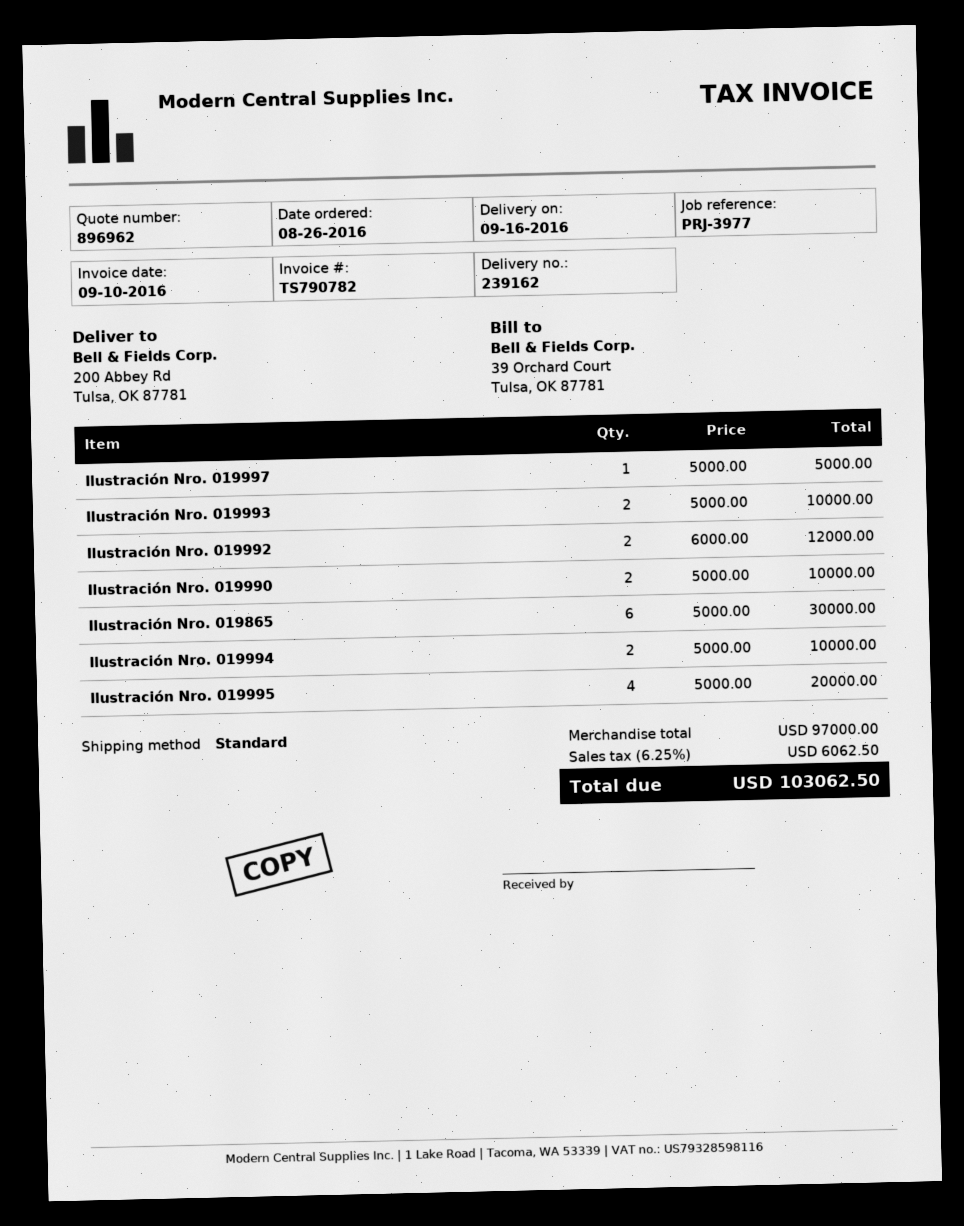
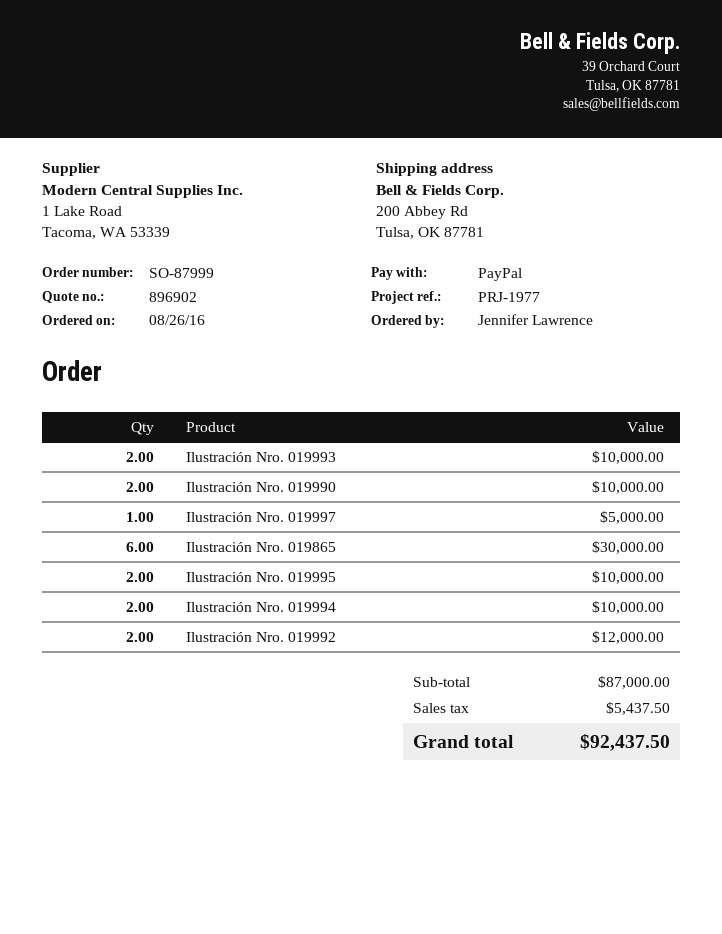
quote number: 896962 -> 896902
reference: PRJ-3977 -> PRJ-1977
Ilustración Nro. 019995: 4 for 20000.00 -> 2 for 10000.00
subtotal: 97000.00 -> 87000.00
tax: 6062.50 -> 5437.50
total: 103062.50 -> 92437.50

